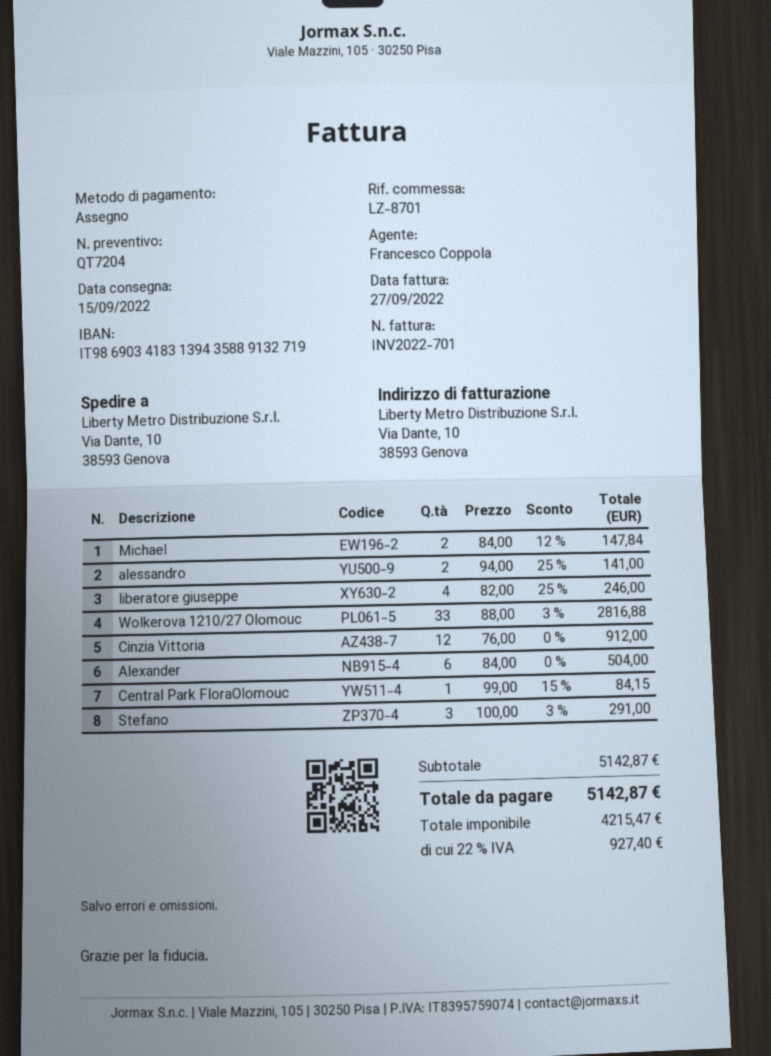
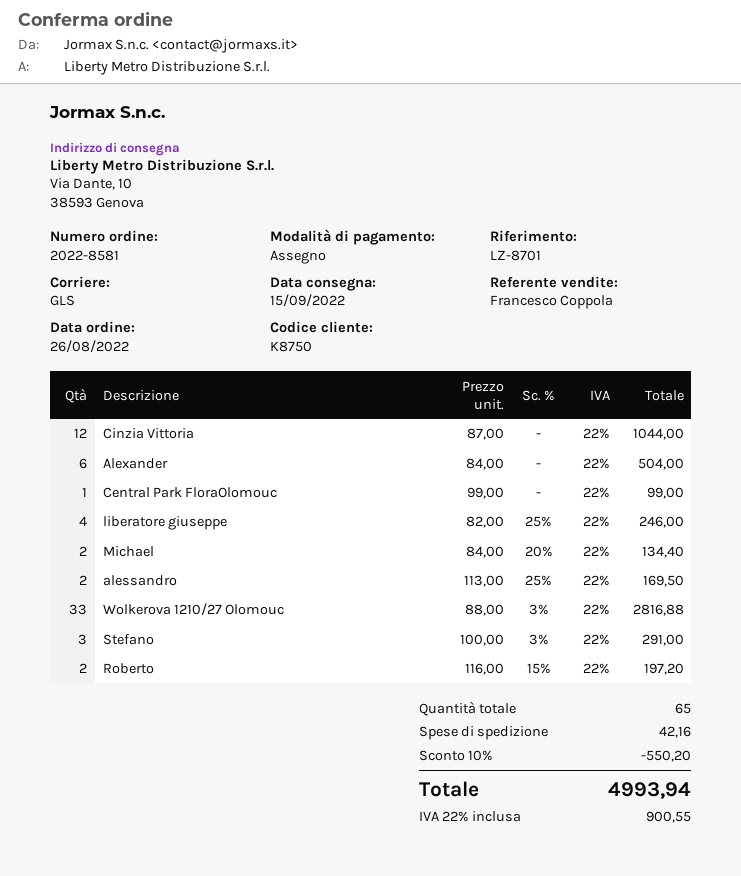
Michael: 2 x 84.00 - 12% = 147.84 -> 2 x 84.00 - 20% = 134.40
alessandro: 2 x 94.00 - 25% = 141.00 -> 2 x 113.00 - 25% = 169.50
Cinzia Vittoria: 12 x 76.00 = 912.00 -> 12 x 87.00 = 1044.00
Central Park FloraOlomouc: 1 x 99.00 - 15% = 84.15 -> 1 x 99.00 = 99.00
Roberto: none -> 2 x 116.00 - 15% = 197.20
discount: none -> 10% = 550.20
shipping: none -> 42.16
tax: 22% = 927.40 -> 22% = 900.55
total: 5142.87 -> 4993.94

